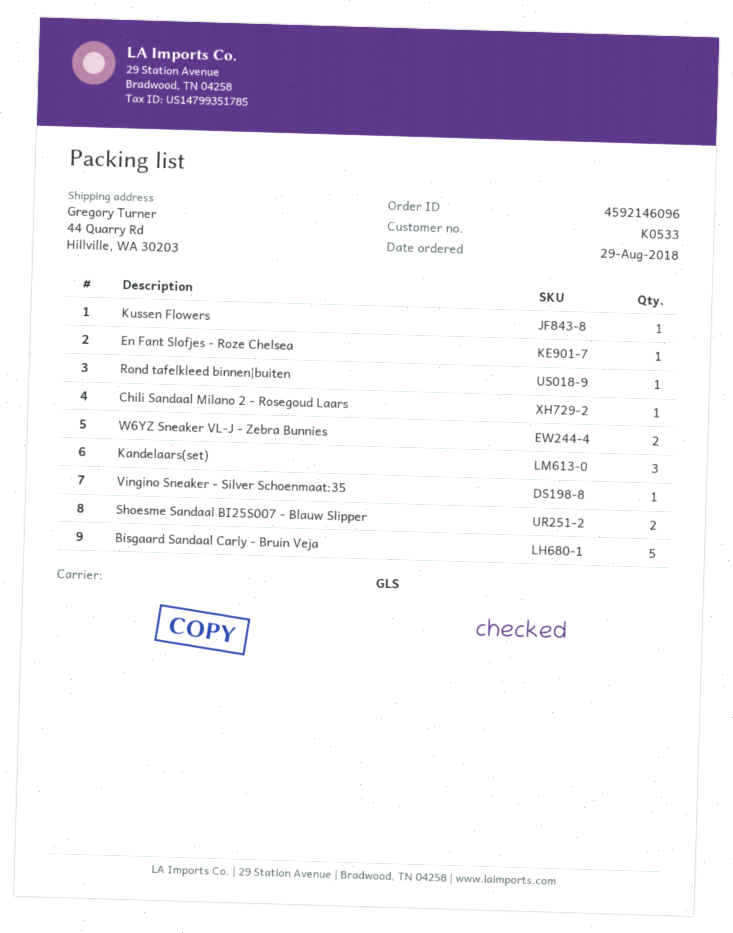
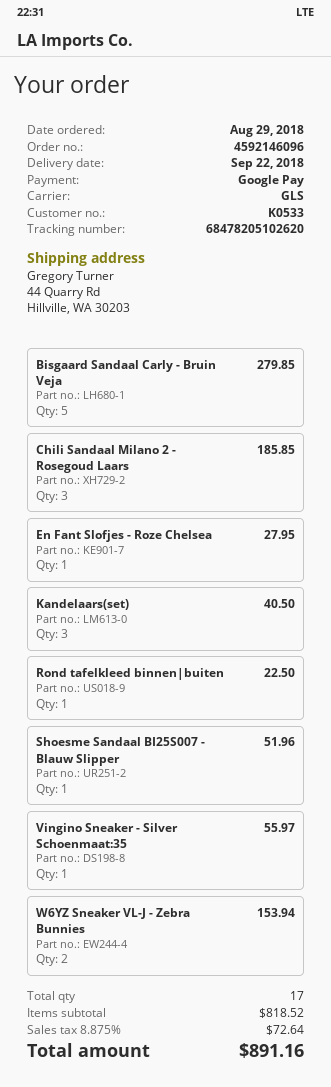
Kussen Flowers: 1 -> none
Chili Sandaal Milano 2 - Rosegoud Laars: 1 -> 3
Shoesme Sandaal BI25S007 - Blauw Slipper: 2 -> 1

